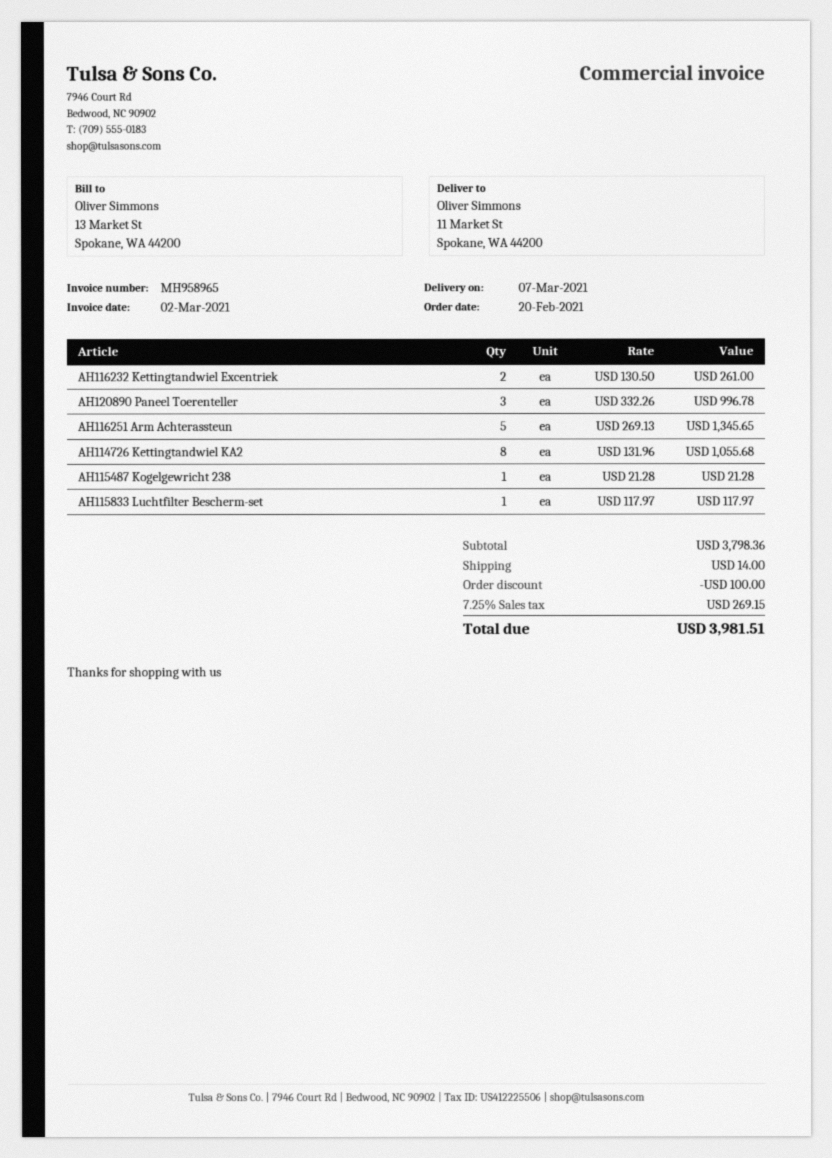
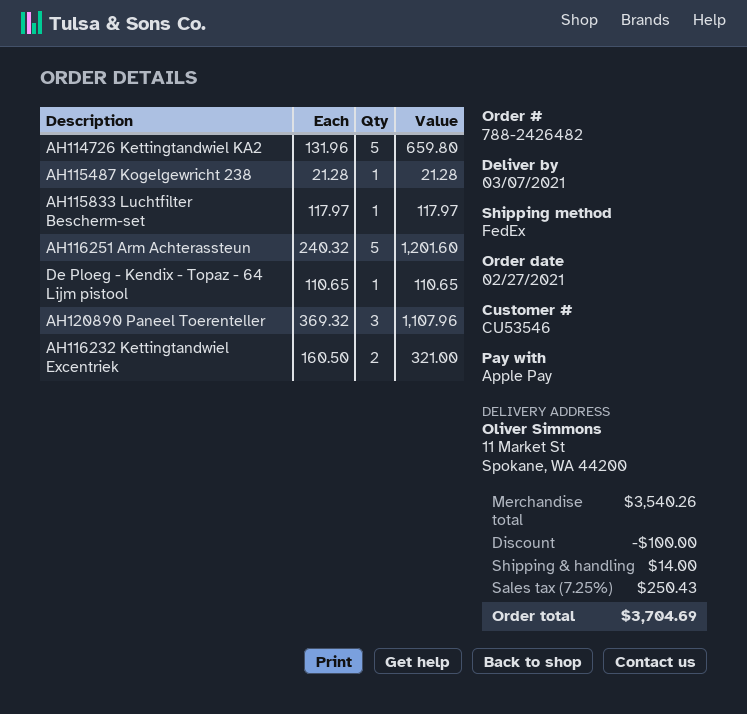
order date: 2021-02-20 -> 2021-02-27
AH116232 Kettingtandwiel Excentriek: 2 x 130.50 = 261.00 -> 2 x 160.50 = 321.00
AH120890 Paneel Toerenteller: 3 x 332.26 = 996.78 -> 3 x 369.32 = 1107.96
AH116251 Arm Achterassteun: 5 x 269.13 = 1345.65 -> 5 x 240.32 = 1201.60
AH114726 Kettingtandwiel KA2: 8 x 131.96 = 1055.68 -> 5 x 131.96 = 659.80
De Ploeg - Kendix - Topaz - 64 Lijm pistool: none -> 1 x 110.65 = 110.65
subtotal: 3798.36 -> 3540.26
tax: 7.25% = 269.15 -> 7.25% = 250.43
total: 3981.51 -> 3704.69

